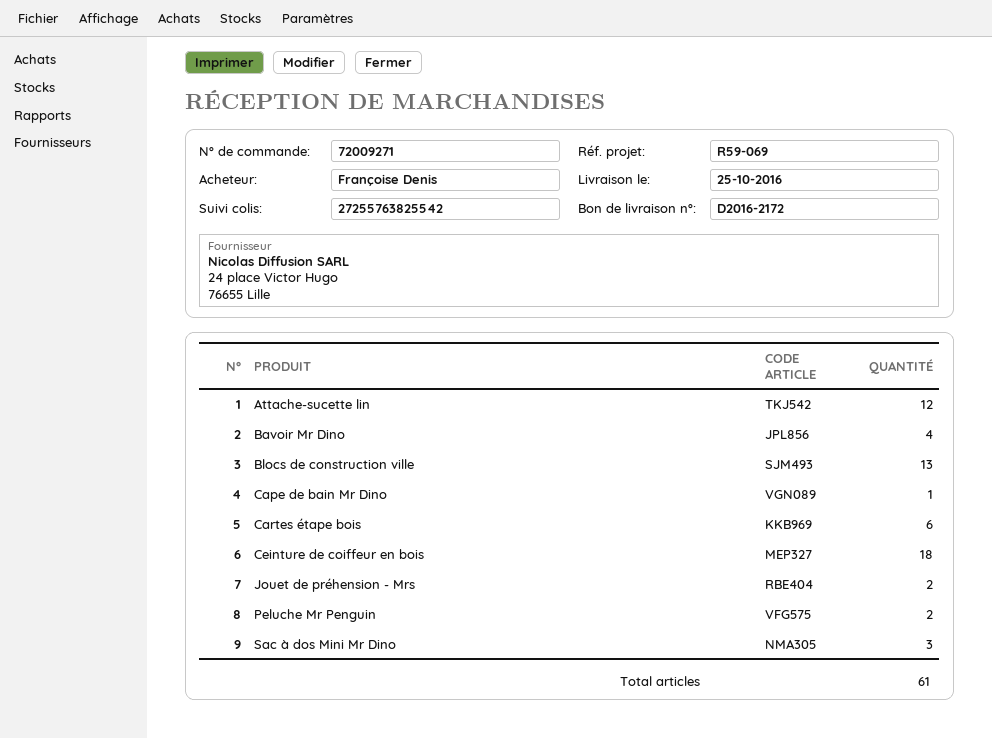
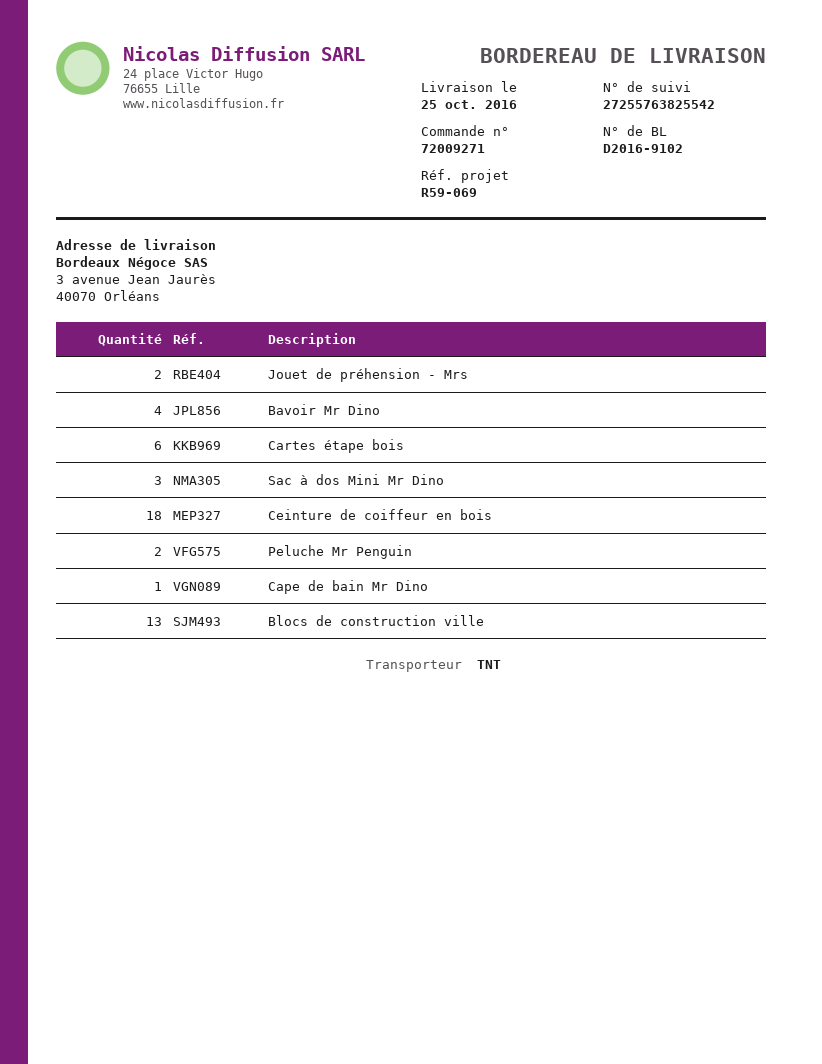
delivery note number: D2016-2172 -> D2016-9102
Attache-sucette lin: 12 -> none

